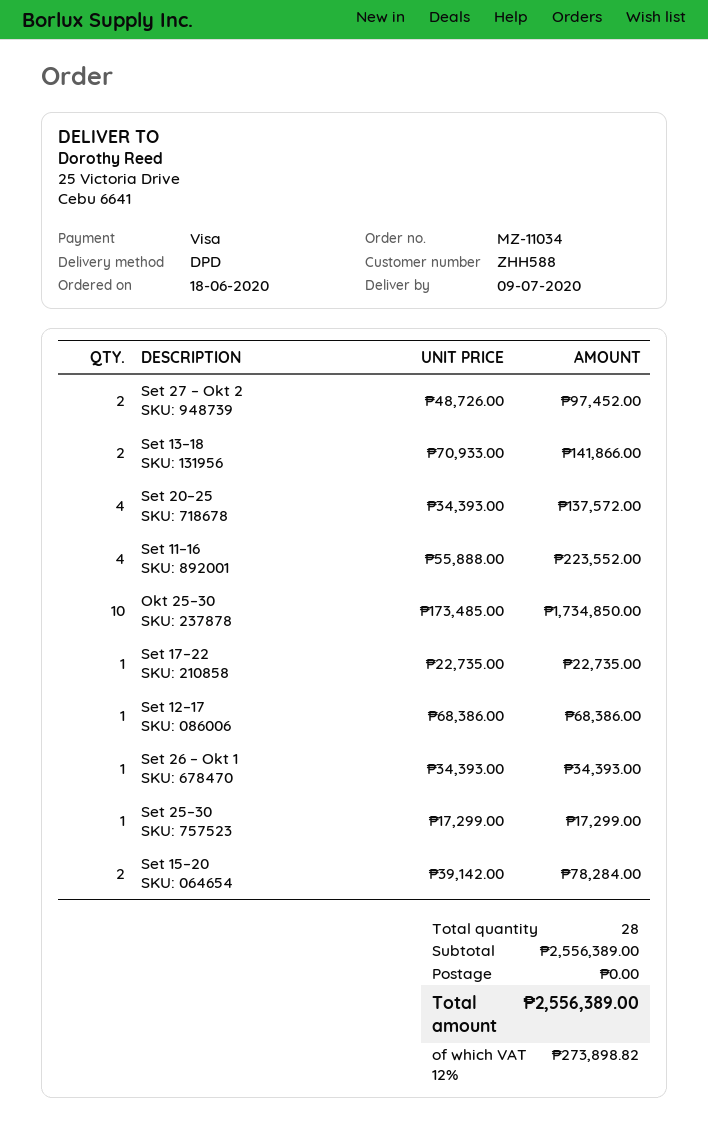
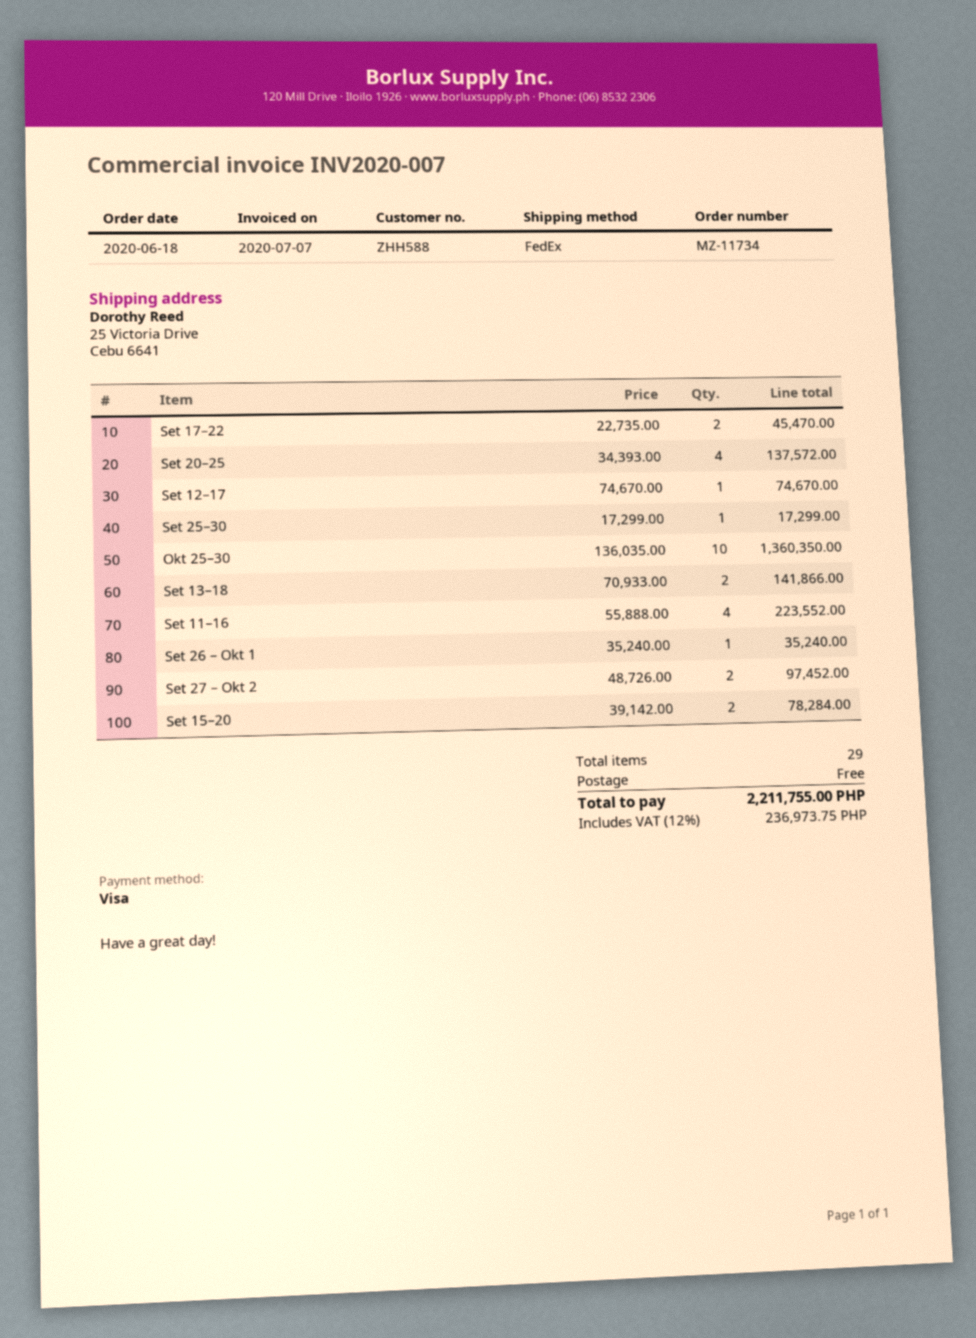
order number: MZ-11034 -> MZ-11734
shipping method: DPD -> FedEx
Okt 25–30: 10 x 173485.00 = 1734850.00 -> 10 x 136035.00 = 1360350.00
Set 17–22: 1 x 22735.00 = 22735.00 -> 2 x 22735.00 = 45470.00
Set 12–17: 1 x 68386.00 = 68386.00 -> 1 x 74670.00 = 74670.00
Set 26 – Okt 1: 1 x 34393.00 = 34393.00 -> 1 x 35240.00 = 35240.00
total quantity: 28 -> 29
tax: 12% = 273898.82 -> 12% = 236973.75
total: 2556389.00 -> 2211755.00

